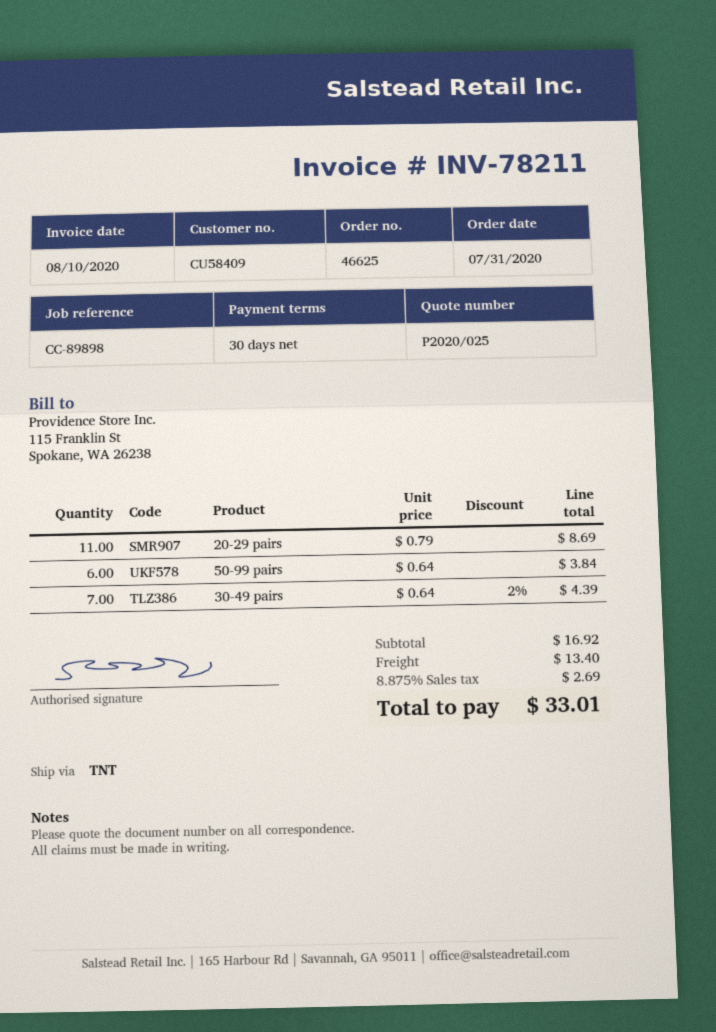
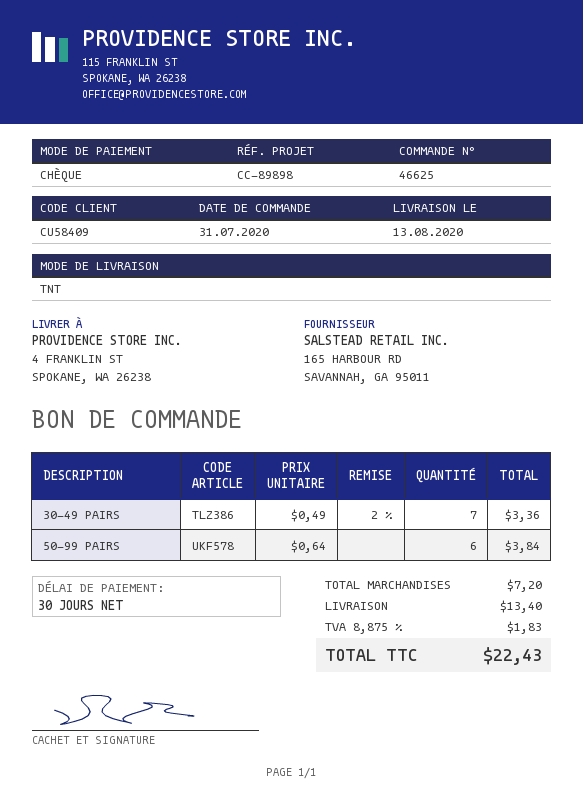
20-29 pairs: 11 x 0.79 = 8.69 -> none
30-49 pairs: 7 x 0.64 - 2% = 4.39 -> 7 x 0.49 - 2% = 3.36
subtotal: 16.92 -> 7.20
tax: 8.875% = 2.69 -> 8.875% = 1.83
total: 33.01 -> 22.43

